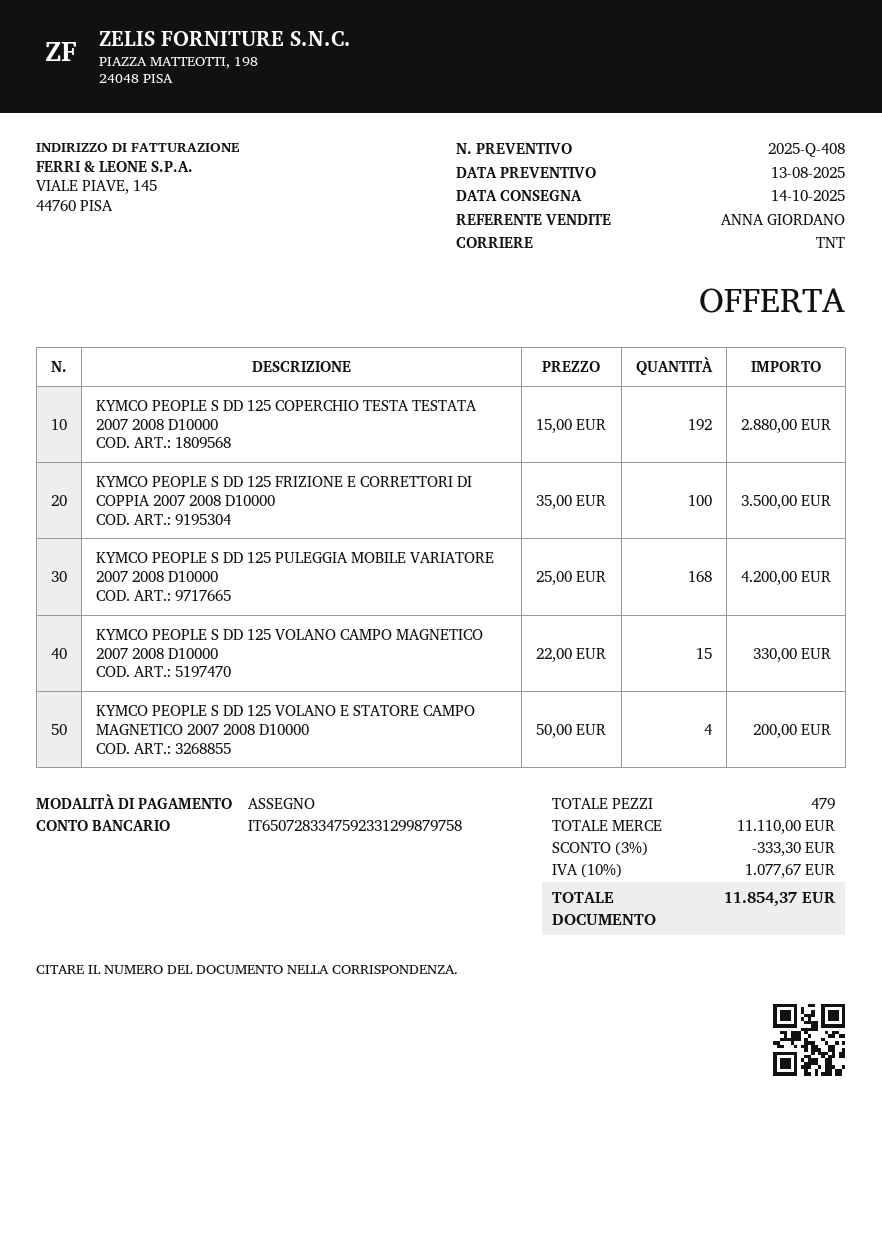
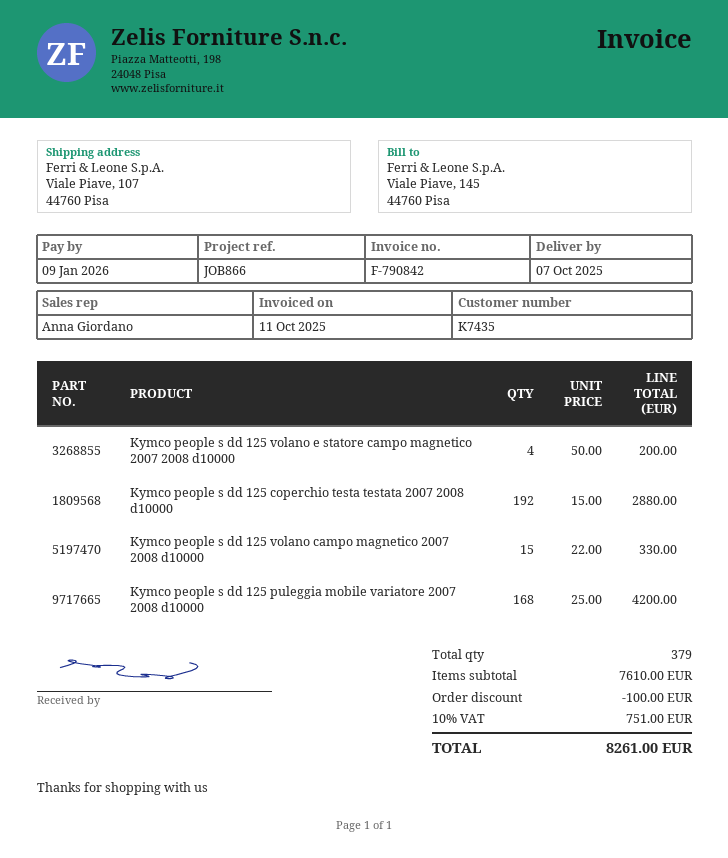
delivery date: 2025-10-14 -> 2025-10-07
KYMCO PEOPLE S DD 125 FRIZIONE E CORRETTORI DI COPPIA 2007 2008 D10000: 100 x 35.00 = 3500.00 -> none
total quantity: 479 -> 379
subtotal: 11110.00 -> 7610.00
discount: 333.30 -> 100.00
tax: 10% = 1077.67 -> 10% = 751.00
total: 11854.37 -> 8261.00

